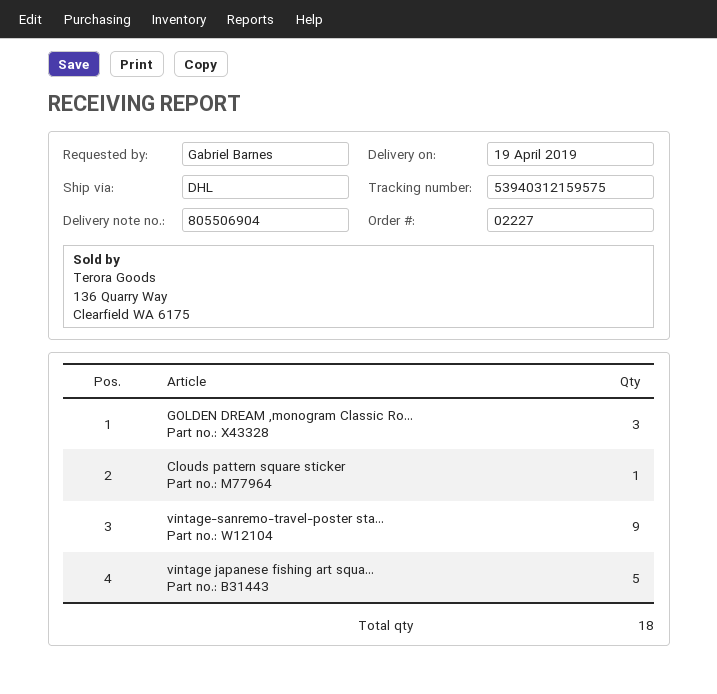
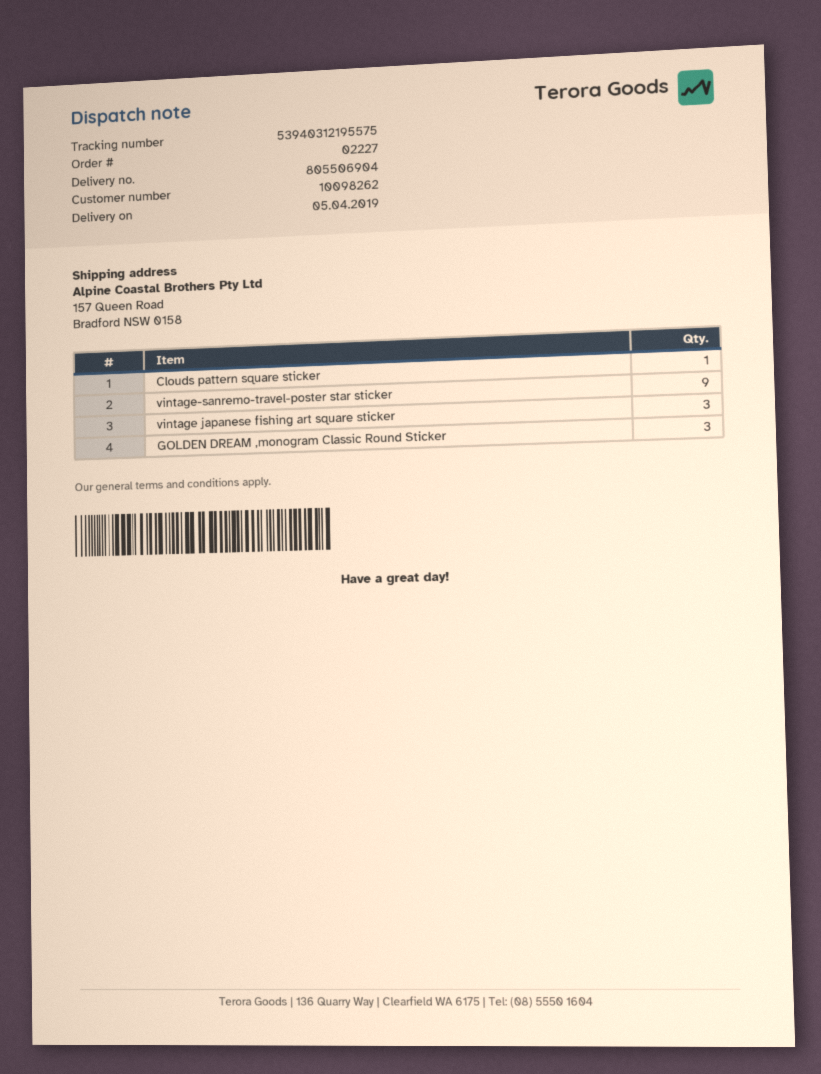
delivery date: 2019-04-19 -> 2019-04-05
tracking number: 53940312159575 -> 53940312195575
vintage japanese fishing art squa...: 5 -> 3

